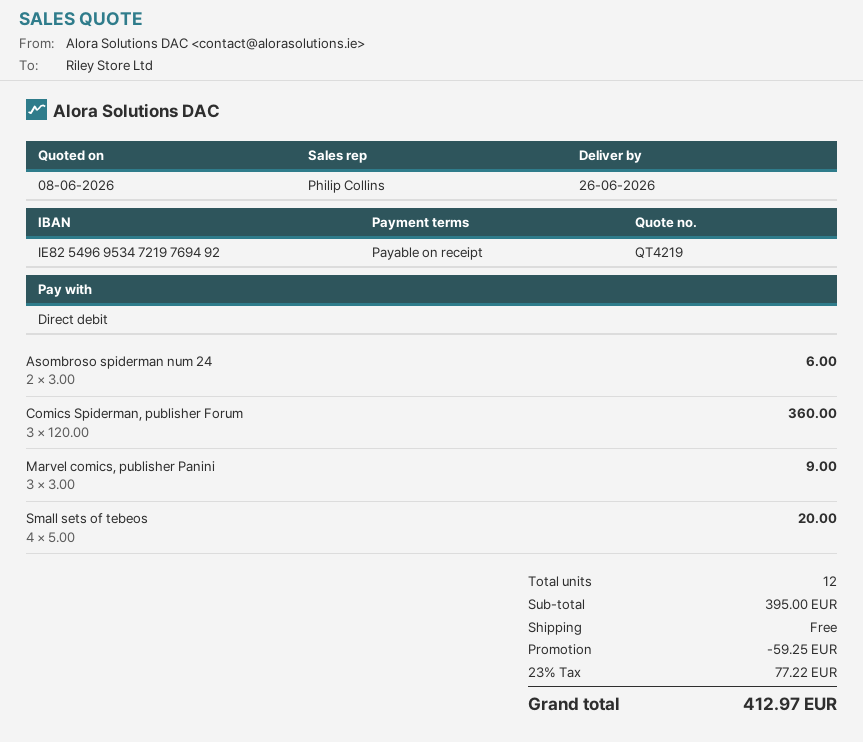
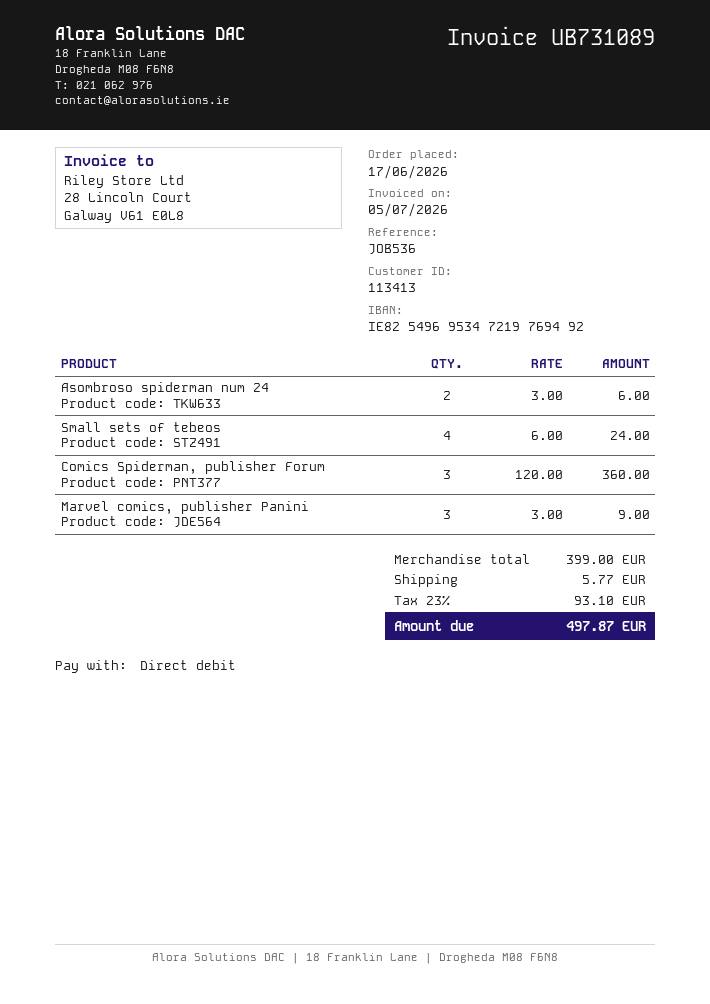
Small sets of tebeos: 4 x 5.00 = 20.00 -> 4 x 6.00 = 24.00
subtotal: 395.00 -> 399.00
discount: 59.25 -> none
shipping: 0.00 -> 5.77
tax: 23% = 77.22 -> 23% = 93.10
total: 412.97 -> 497.87

